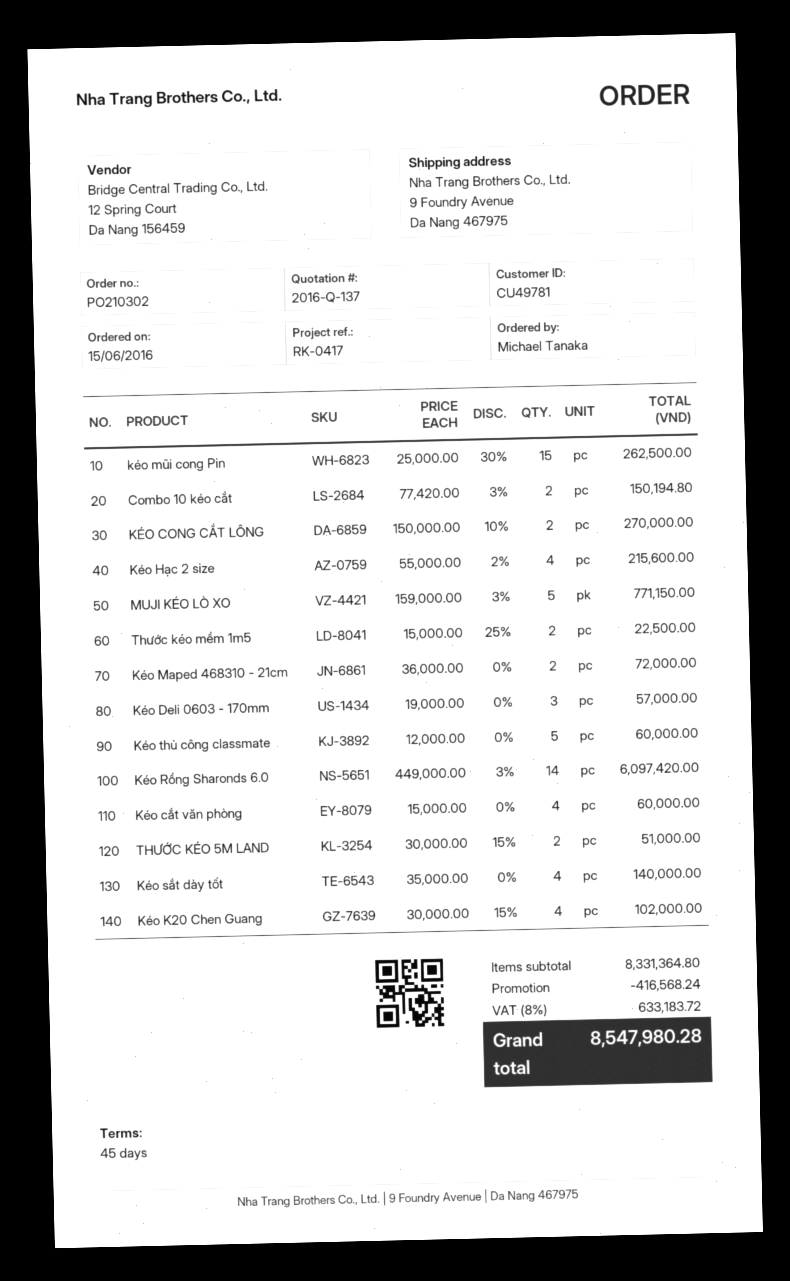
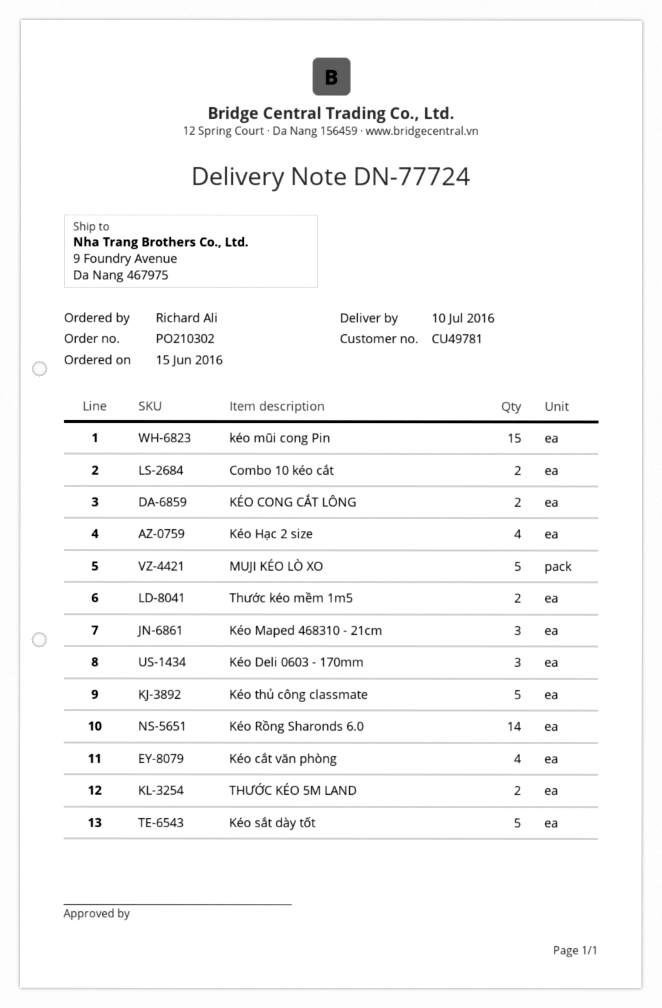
ordered by: Michael Tanaka -> Richard Ali
Kéo Maped 468310 - 21cm: 2 -> 3
Kéo sắt dày tốt: 4 -> 5
Kéo K20 Chen Guang: 4 -> none

